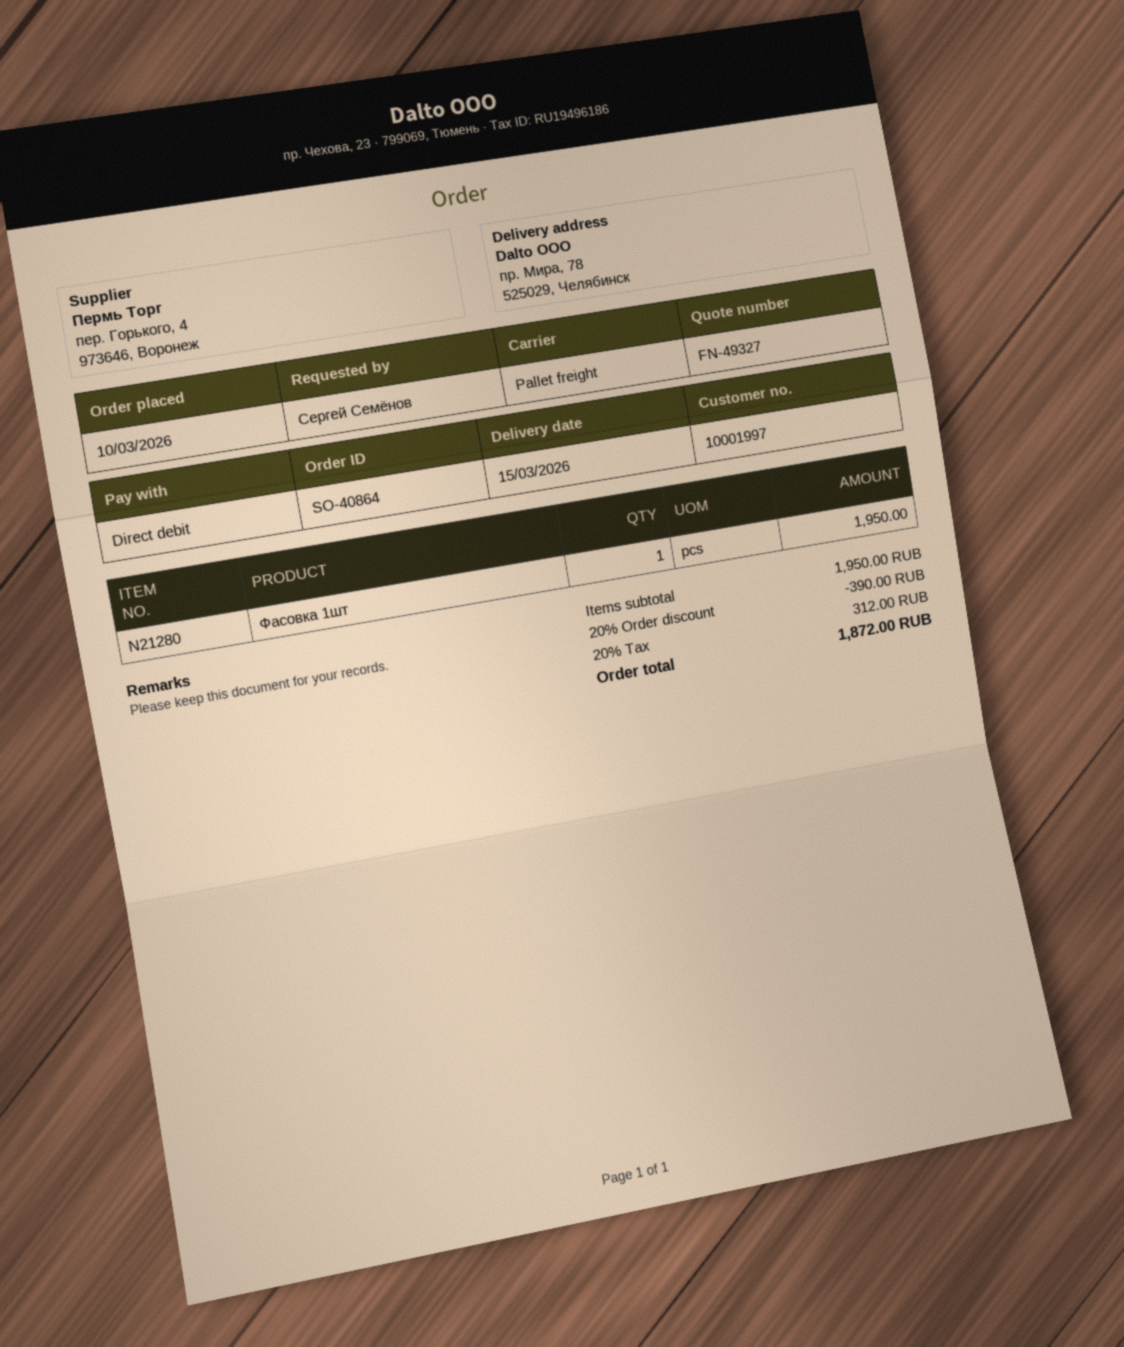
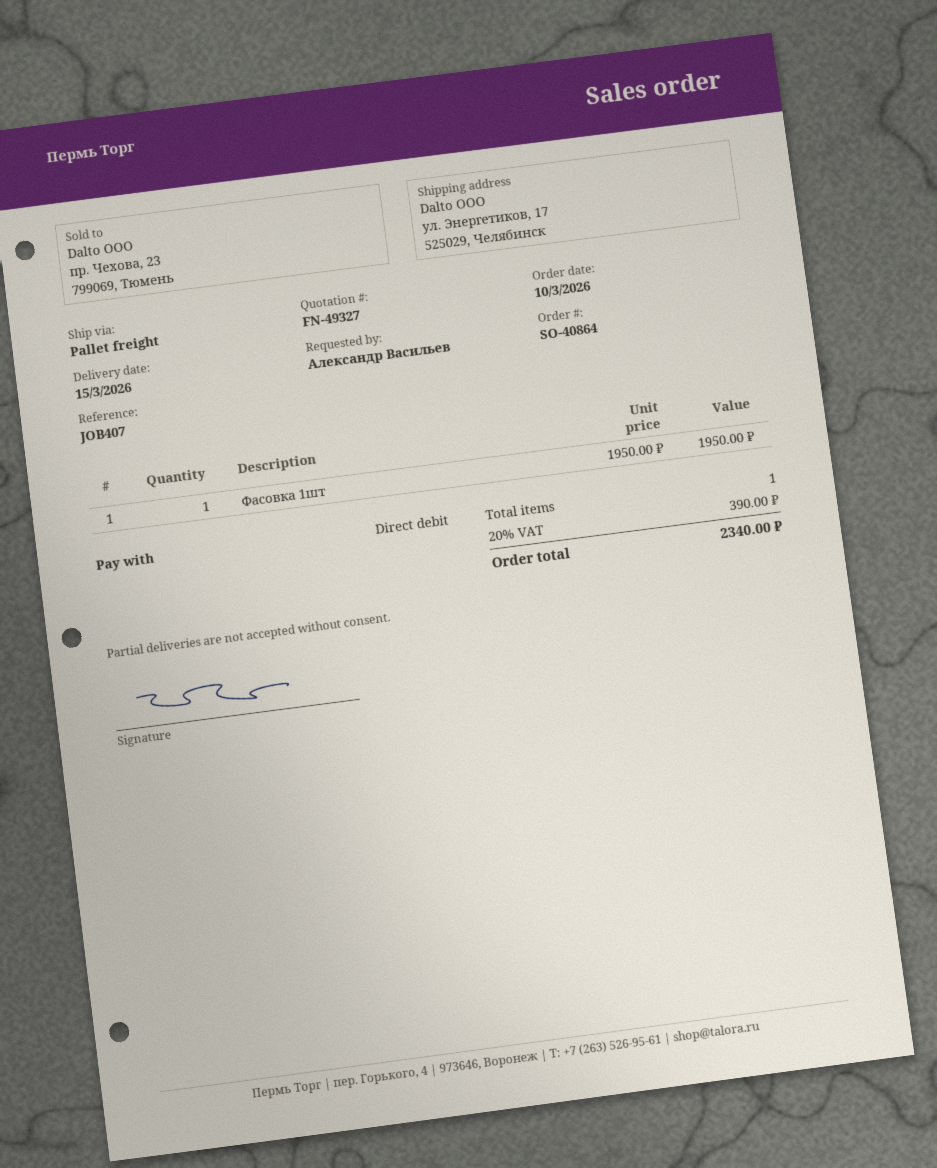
ordered by: Сергей Семёнов -> Александр Васильев
ship to: пр. Мира, 78, 525029, Челябинск -> ул. Энергетиков, 17, 525029, Челябинск
discount: 20% = 390.00 -> none
tax: 20% = 312.00 -> 20% = 390.00
total: 1872.00 -> 2340.00

